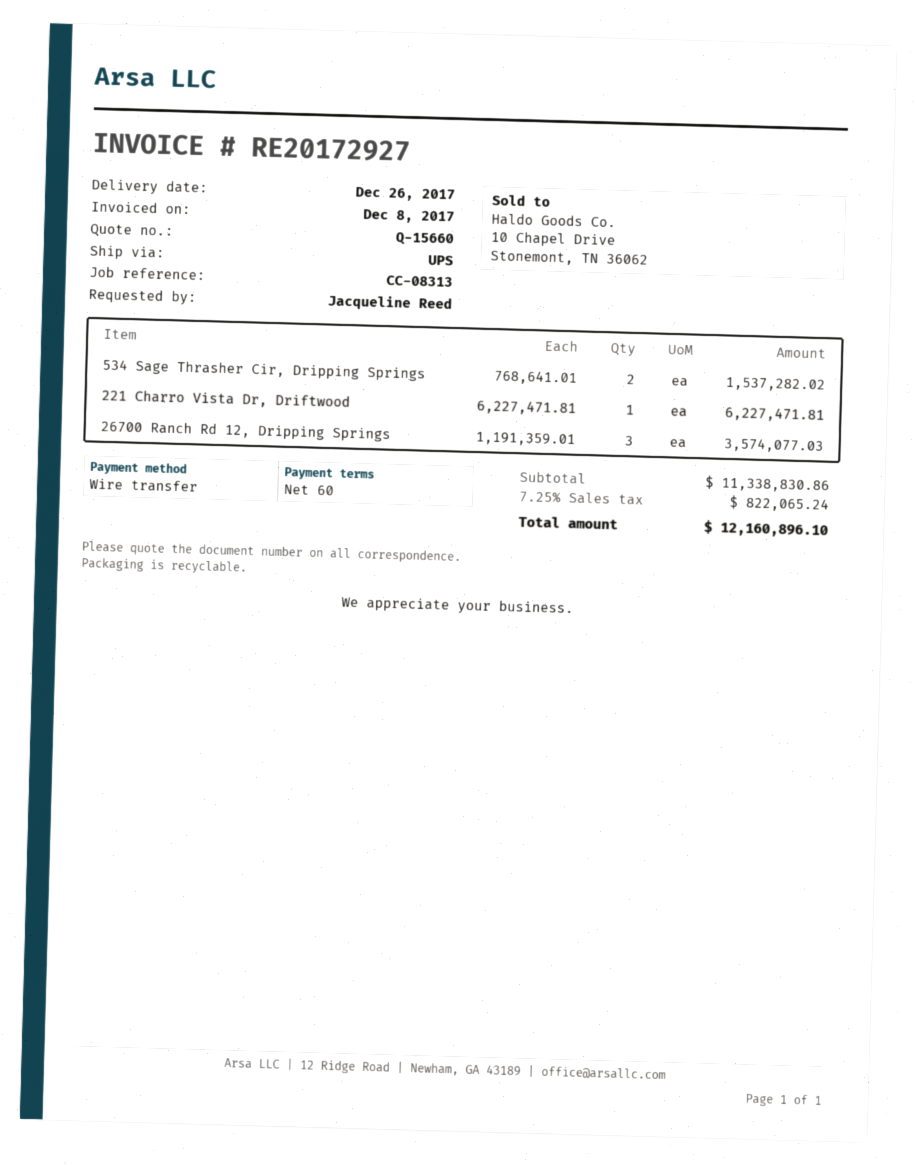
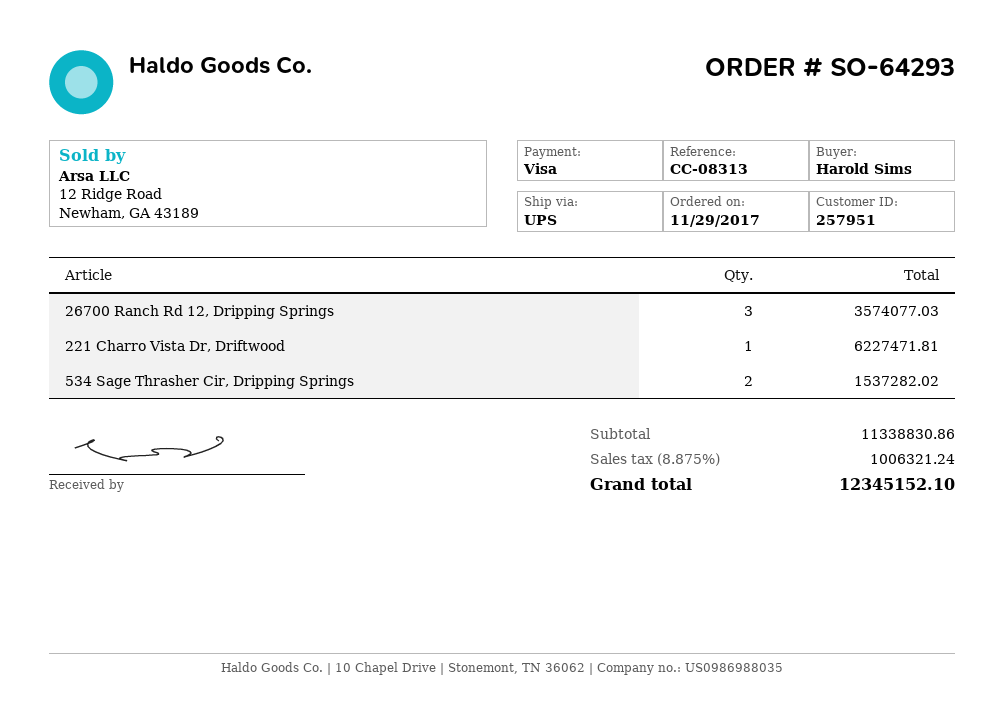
ordered by: Jacqueline Reed -> Harold Sims
payment method: bank transfer -> Visa
tax: 7.25% = 822065.24 -> 8.875% = 1006321.24
total: 12160896.10 -> 12345152.10

